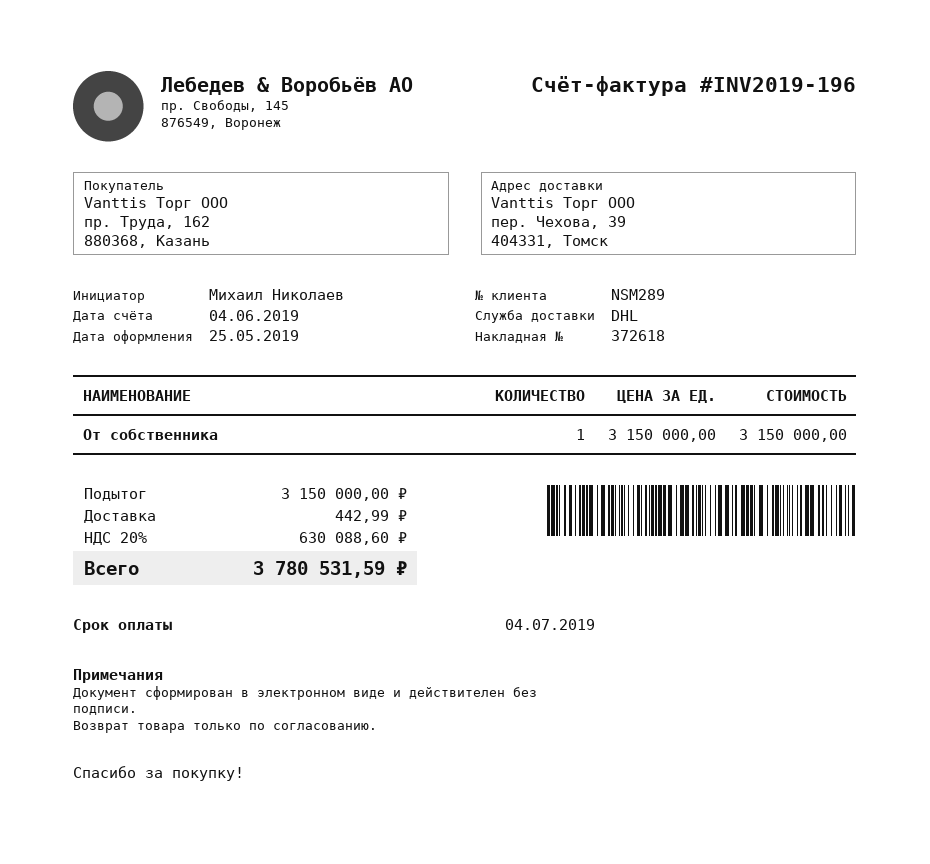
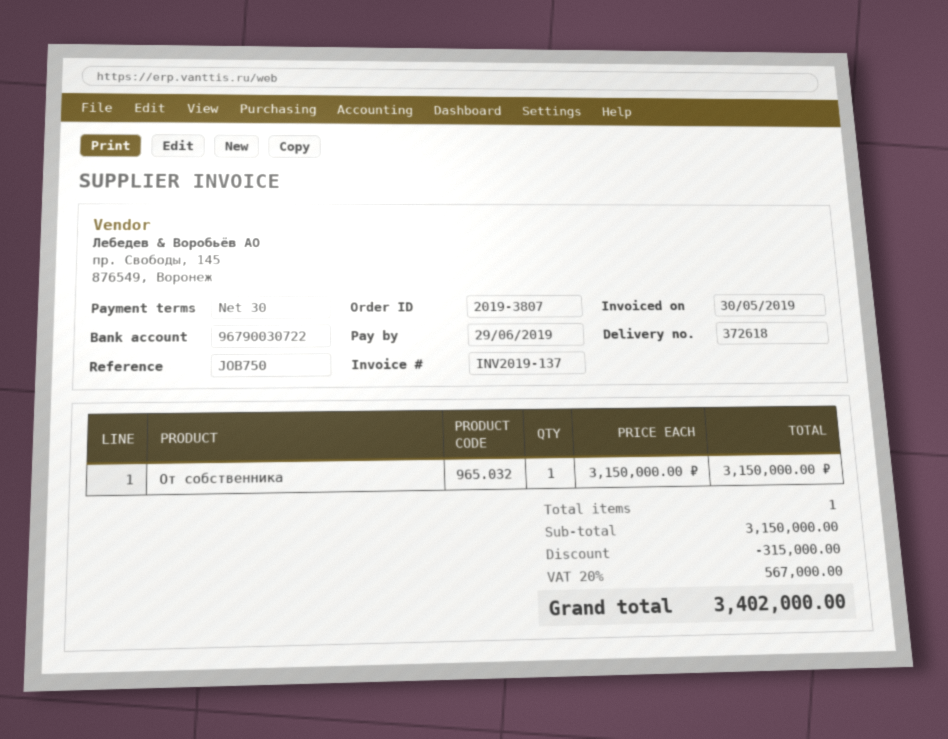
invoice number: INV2019-196 -> INV2019-137
invoice date: 2019-06-04 -> 2019-05-30
due date: 2019-07-04 -> 2019-06-29
discount: none -> 315000.00
shipping: 442.99 -> none
tax: 20% = 630088.60 -> 20% = 567000.00
total: 3780531.59 -> 3402000.00

